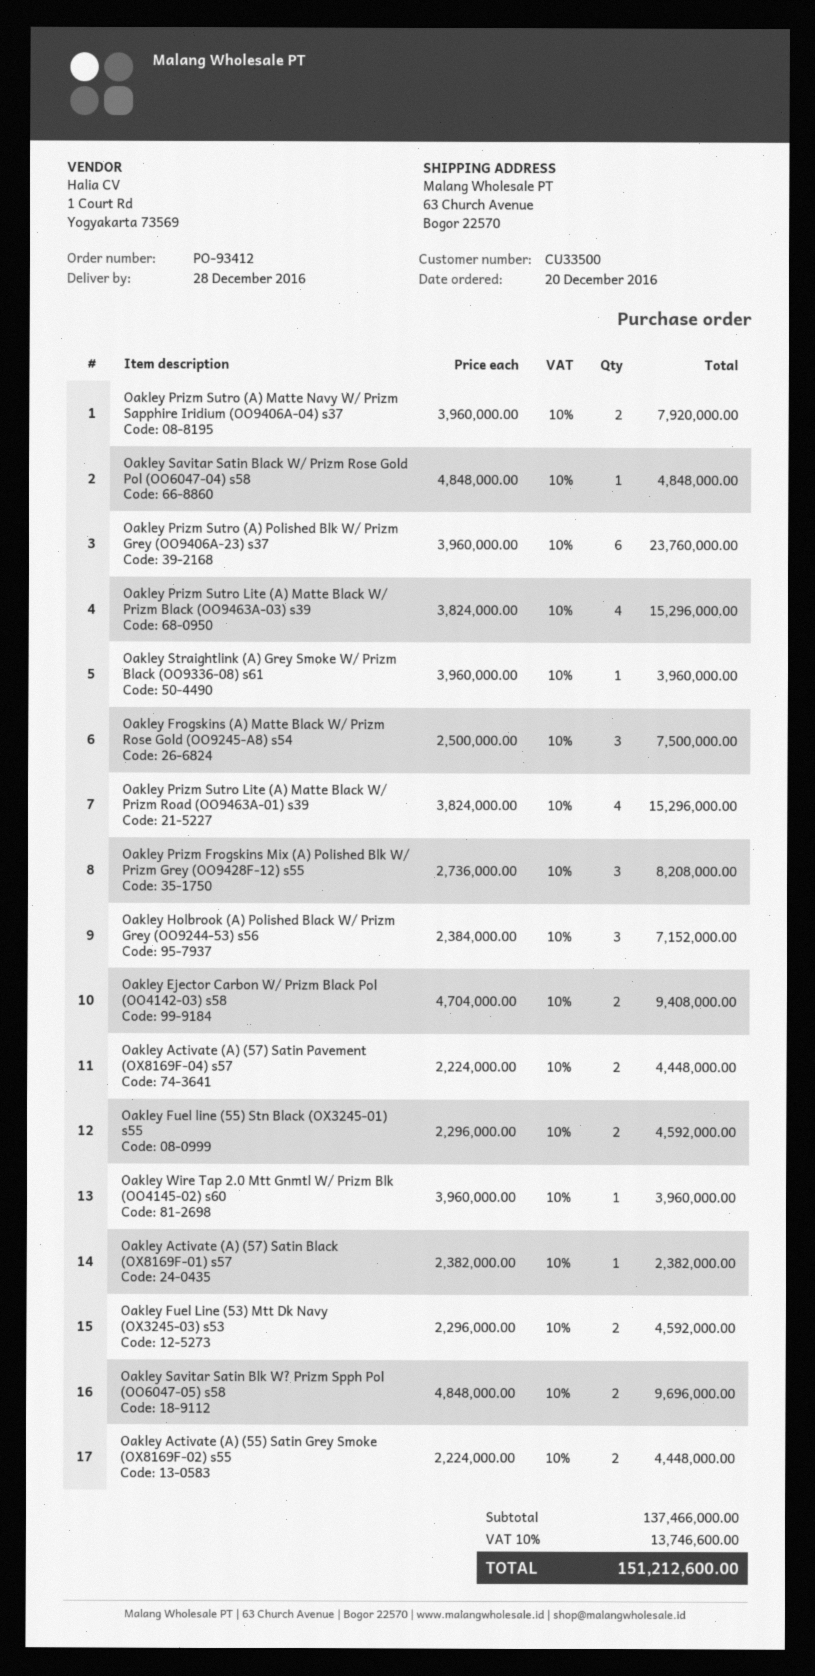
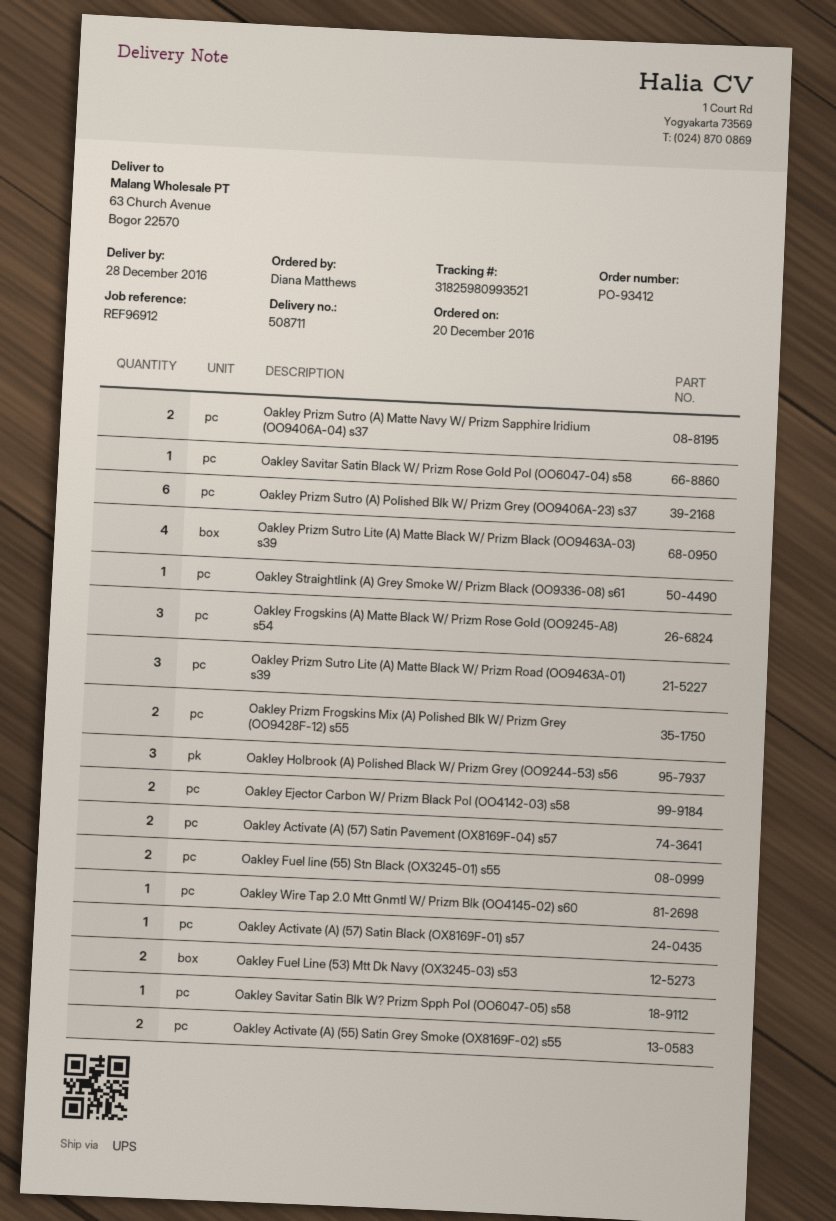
Oakley Prizm Sutro Lite (A) Matte Black W/ Prizm Road (OO9463A-01) s39: 4 -> 3
Oakley Prizm Frogskins Mix (A) Polished Blk W/ Prizm Grey (OO9428F-12) s55: 3 -> 2
Oakley Savitar Satin Blk W? Prizm Spph Pol (OO6047-05) s58: 2 -> 1

